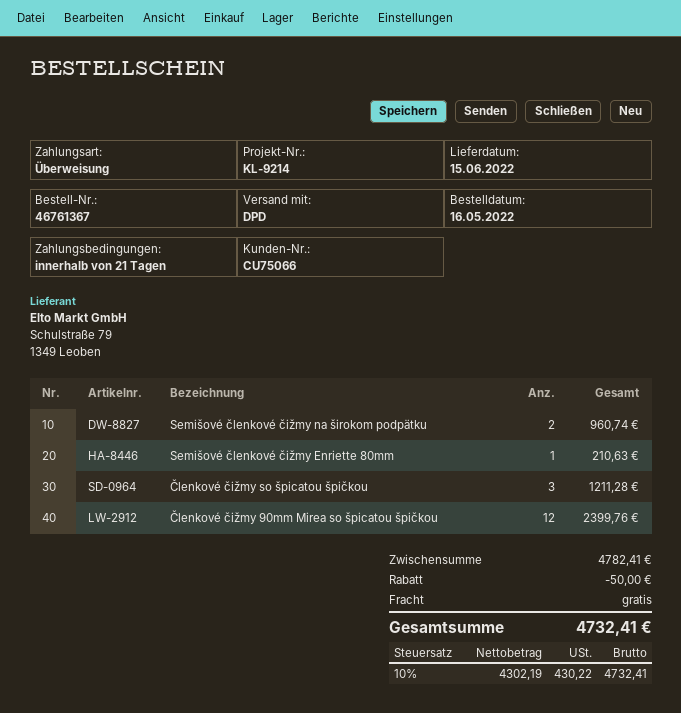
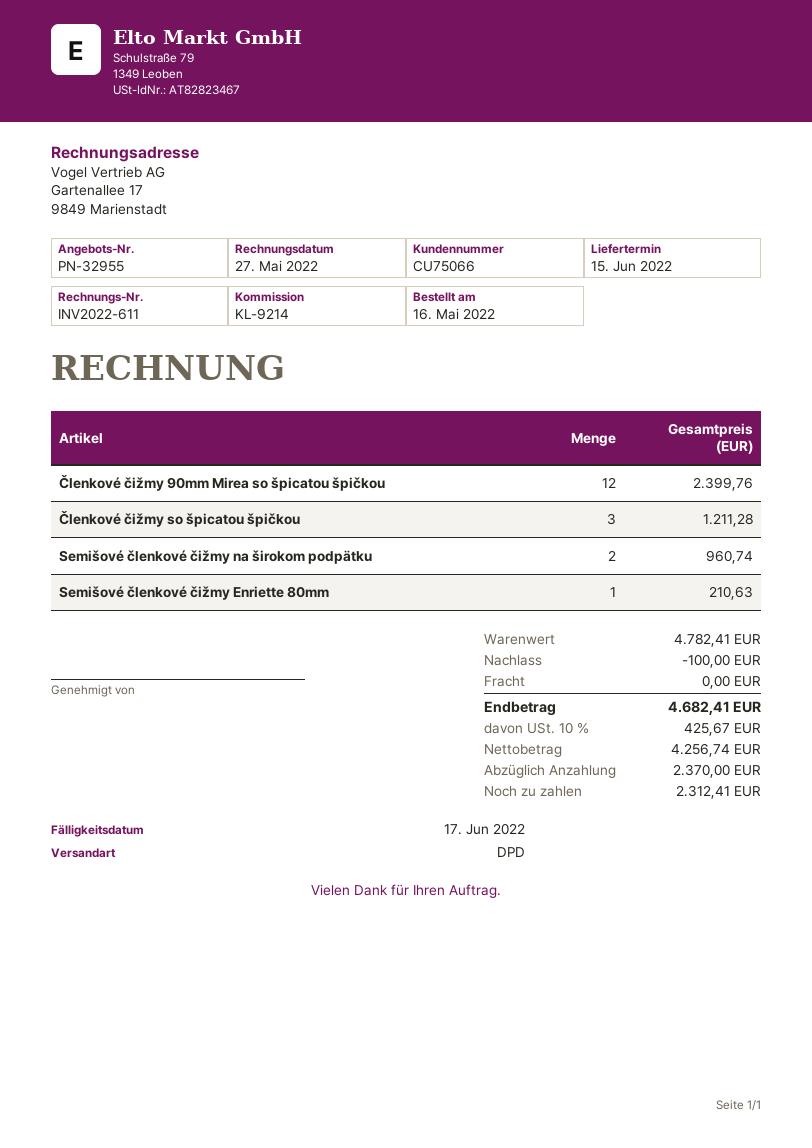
discount: 50.00 -> 100.00
net: 4302.19 -> 4256.74
tax: 10% = 430.22 -> 10% = 425.67
total: 4732.41 -> 4682.41

